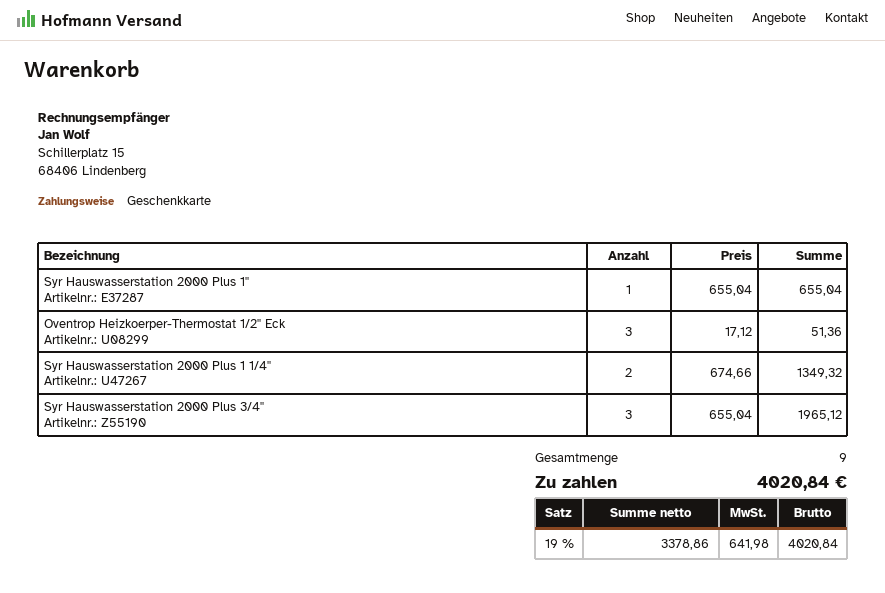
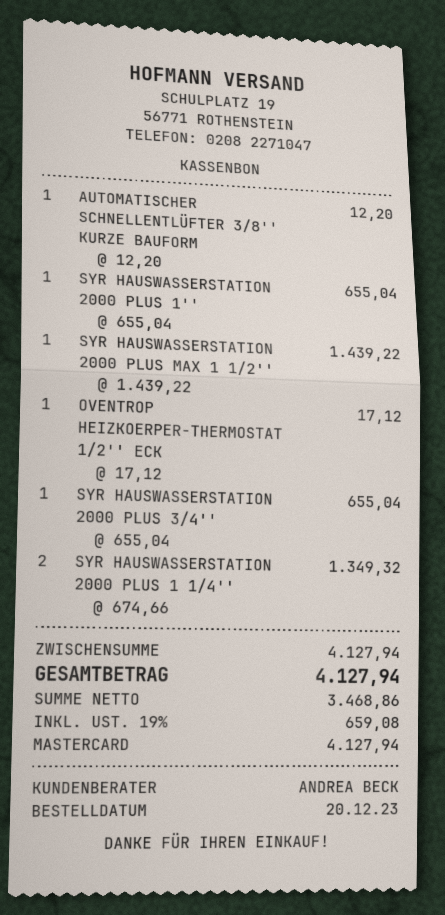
payment method: gift card -> Mastercard
Oventrop Heizkoerper-Thermostat 1/2'' Eck: 3 x 17.12 = 51.36 -> 1 x 17.12 = 17.12
Syr Hauswasserstation 2000 Plus 3/4'': 3 x 655.04 = 1965.12 -> 1 x 655.04 = 655.04
AUTOMATISCHER SCHNELLENTLÜFTER 3/8'' KURZE BAUFORM: none -> 1 x 12.20 = 12.20
SYR HAUSWASSERSTATION 2000 PLUS MAX 1 1/2'': none -> 1 x 1439.22 = 1439.22
net: 3378.86 -> 3468.86
tax: 19% = 641.98 -> 19% = 659.08
total: 4020.84 -> 4127.94

